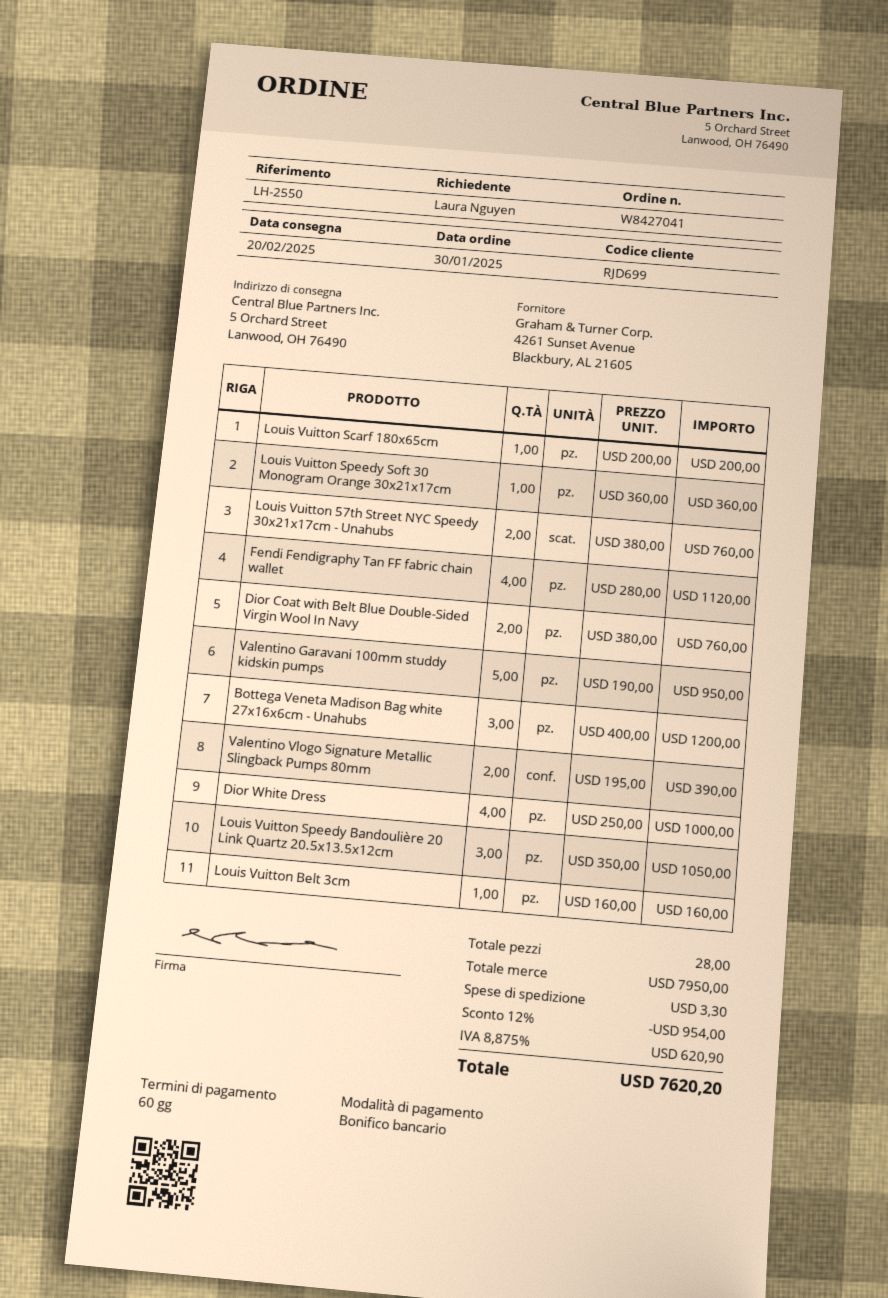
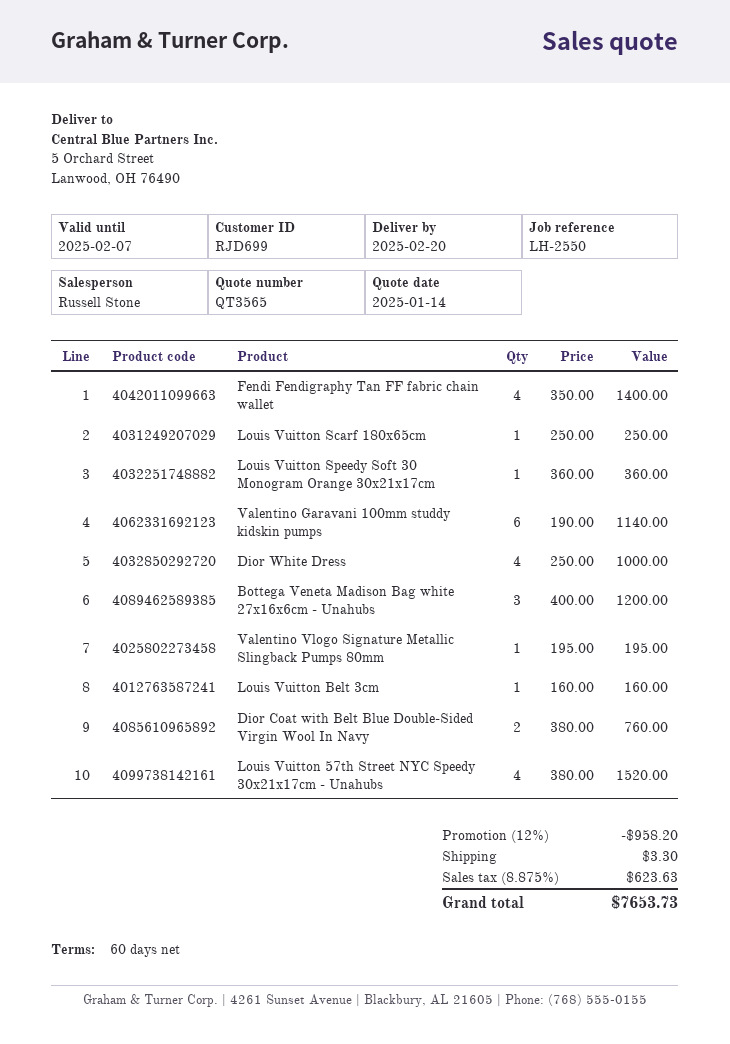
Louis Vuitton Scarf 180x65cm: 1 x 200.00 = 200.00 -> 1 x 250.00 = 250.00
Louis Vuitton 57th Street NYC Speedy 30x21x17cm - Unahubs: 2 x 380.00 = 760.00 -> 4 x 380.00 = 1520.00
Fendi Fendigraphy Tan FF fabric chain wallet: 4 x 280.00 = 1120.00 -> 4 x 350.00 = 1400.00
Valentino Garavani 100mm studdy kidskin pumps: 5 x 190.00 = 950.00 -> 6 x 190.00 = 1140.00
Valentino Vlogo Signature Metallic Slingback Pumps 80mm: 2 x 195.00 = 390.00 -> 1 x 195.00 = 195.00
Louis Vuitton Speedy Bandoulière 20 Link Quartz 20.5x13.5x12cm: 3 x 350.00 = 1050.00 -> none
discount: 12% = 954.00 -> 12% = 958.20
tax: 8.875% = 620.90 -> 8.875% = 623.63
total: 7620.20 -> 7653.73

